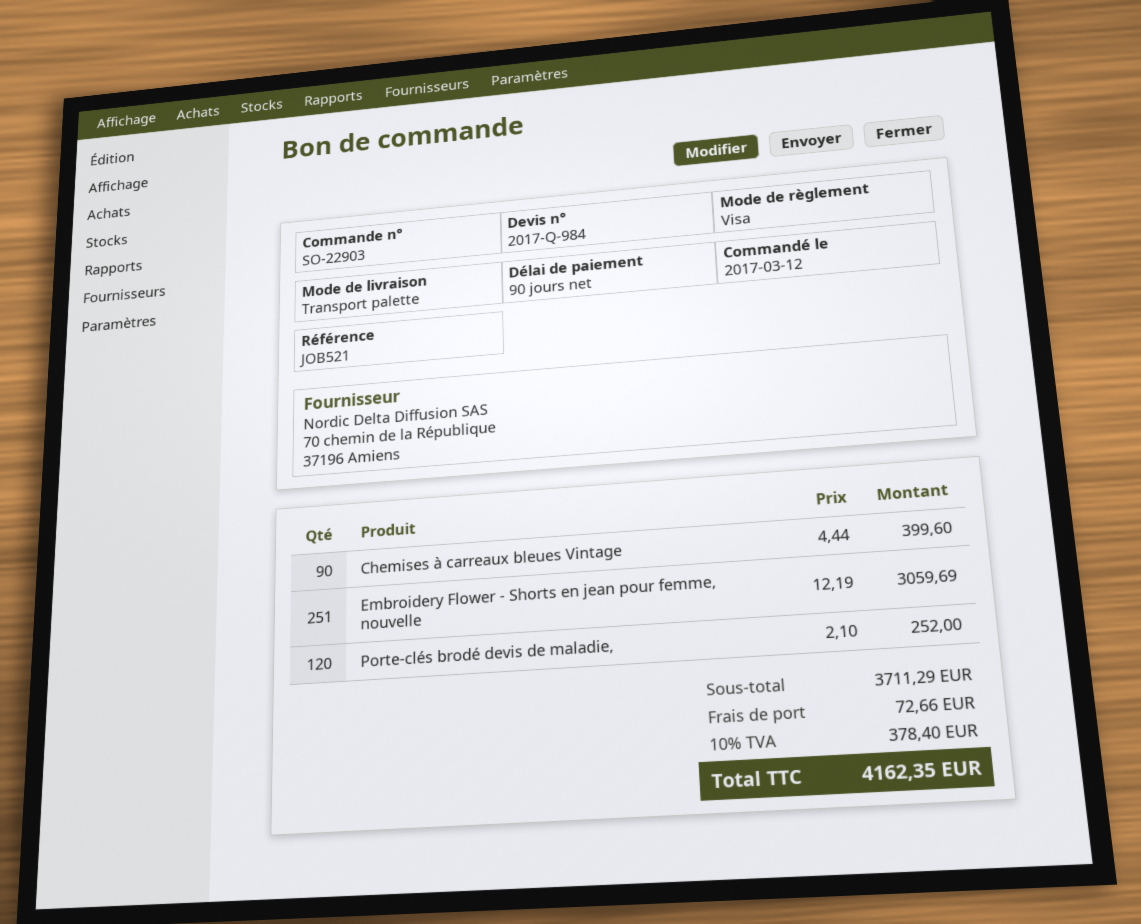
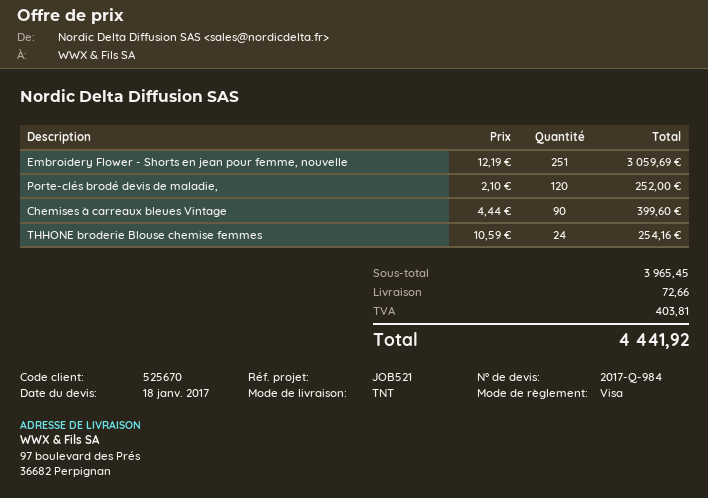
shipping method: pallet freight -> TNT
THHONE broderie Blouse chemise femmes: none -> 24 x 10.59 = 254.16
subtotal: 3711.29 -> 3965.45
tax: 378.40 -> 403.81
total: 4162.35 -> 4441.92

